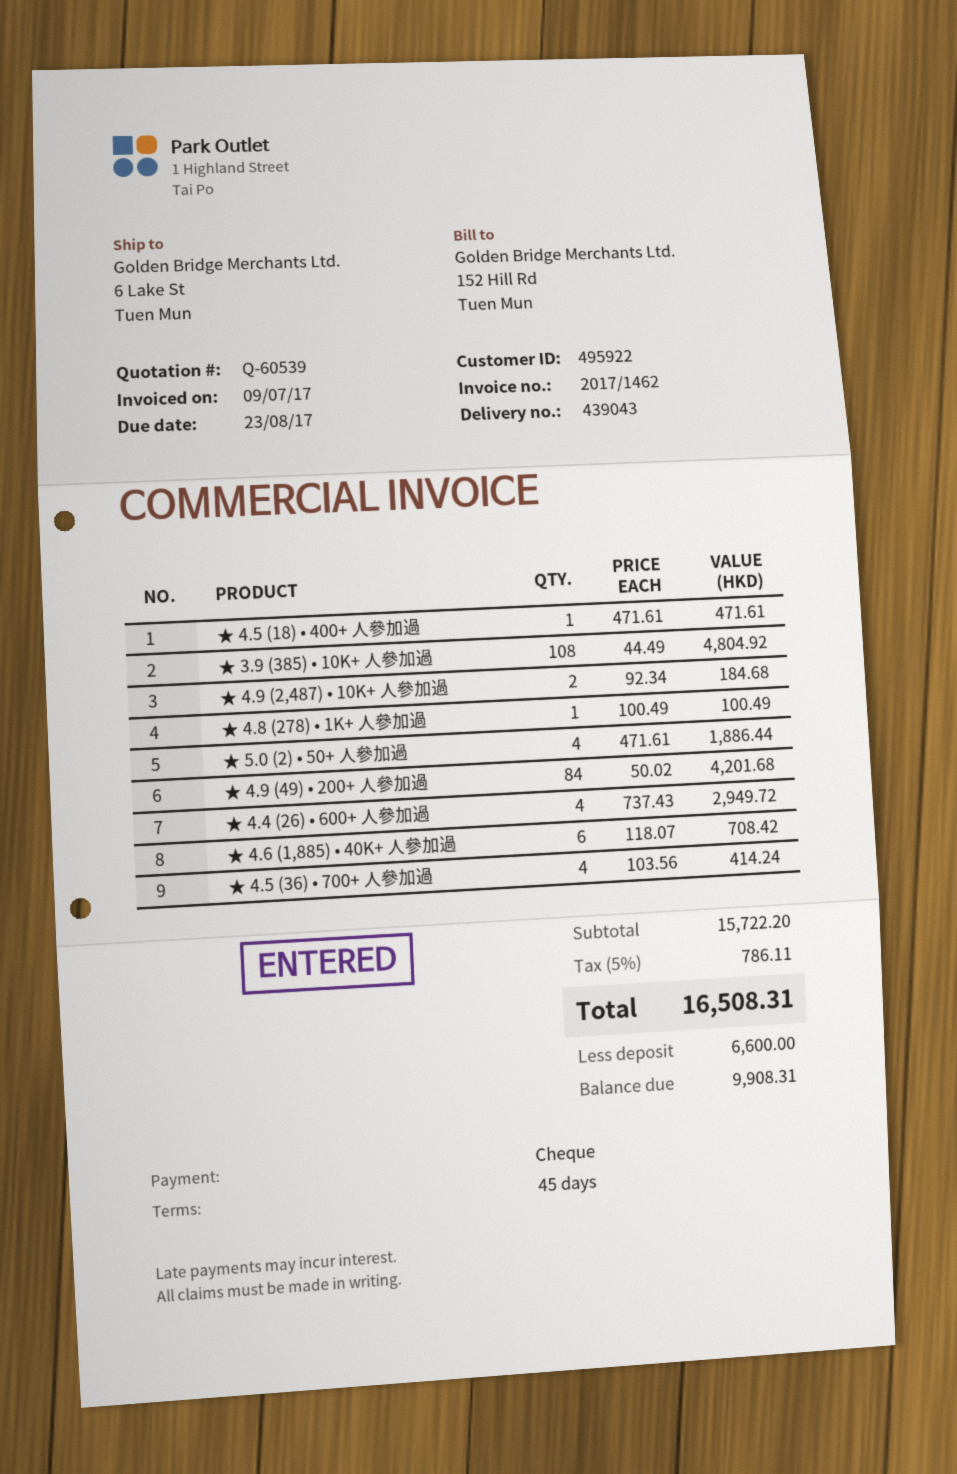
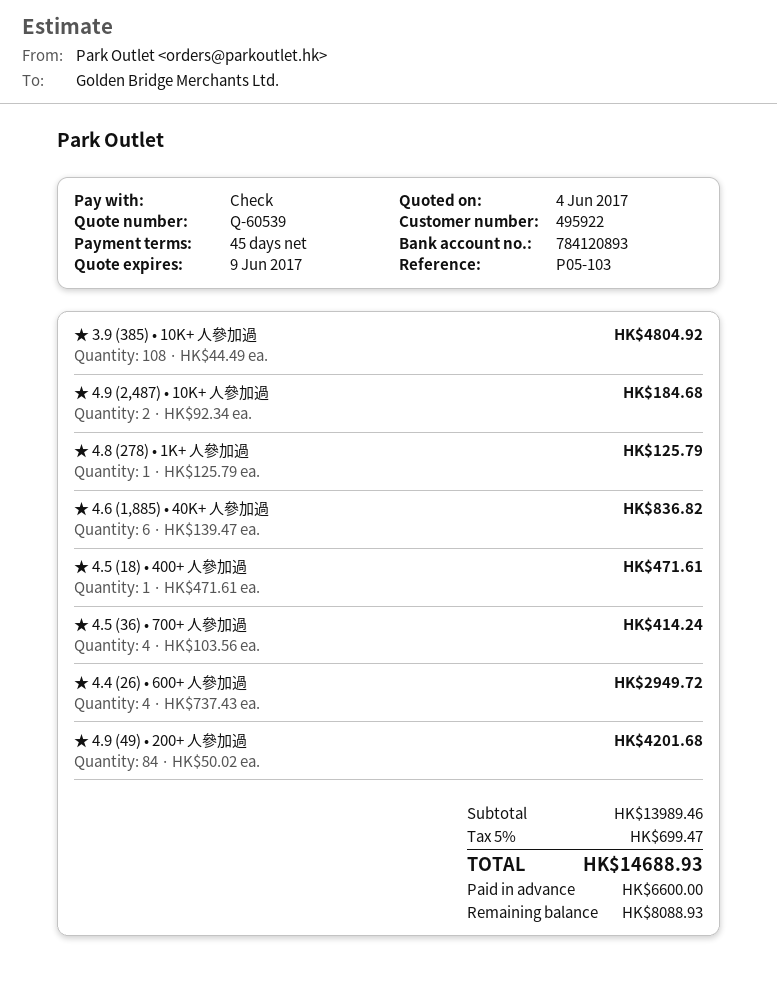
★ 4.8 (278) • 1K+ 人參加過: 1 x 100.49 = 100.49 -> 1 x 125.79 = 125.79
★ 5.0 (2) • 50+ 人參加過: 4 x 471.61 = 1886.44 -> none
★ 4.6 (1,885) • 40K+ 人參加過: 6 x 118.07 = 708.42 -> 6 x 139.47 = 836.82
subtotal: 15722.20 -> 13989.46
tax: 5% = 786.11 -> 5% = 699.47
total: 16508.31 -> 14688.93
balance: 9908.31 -> 8088.93

